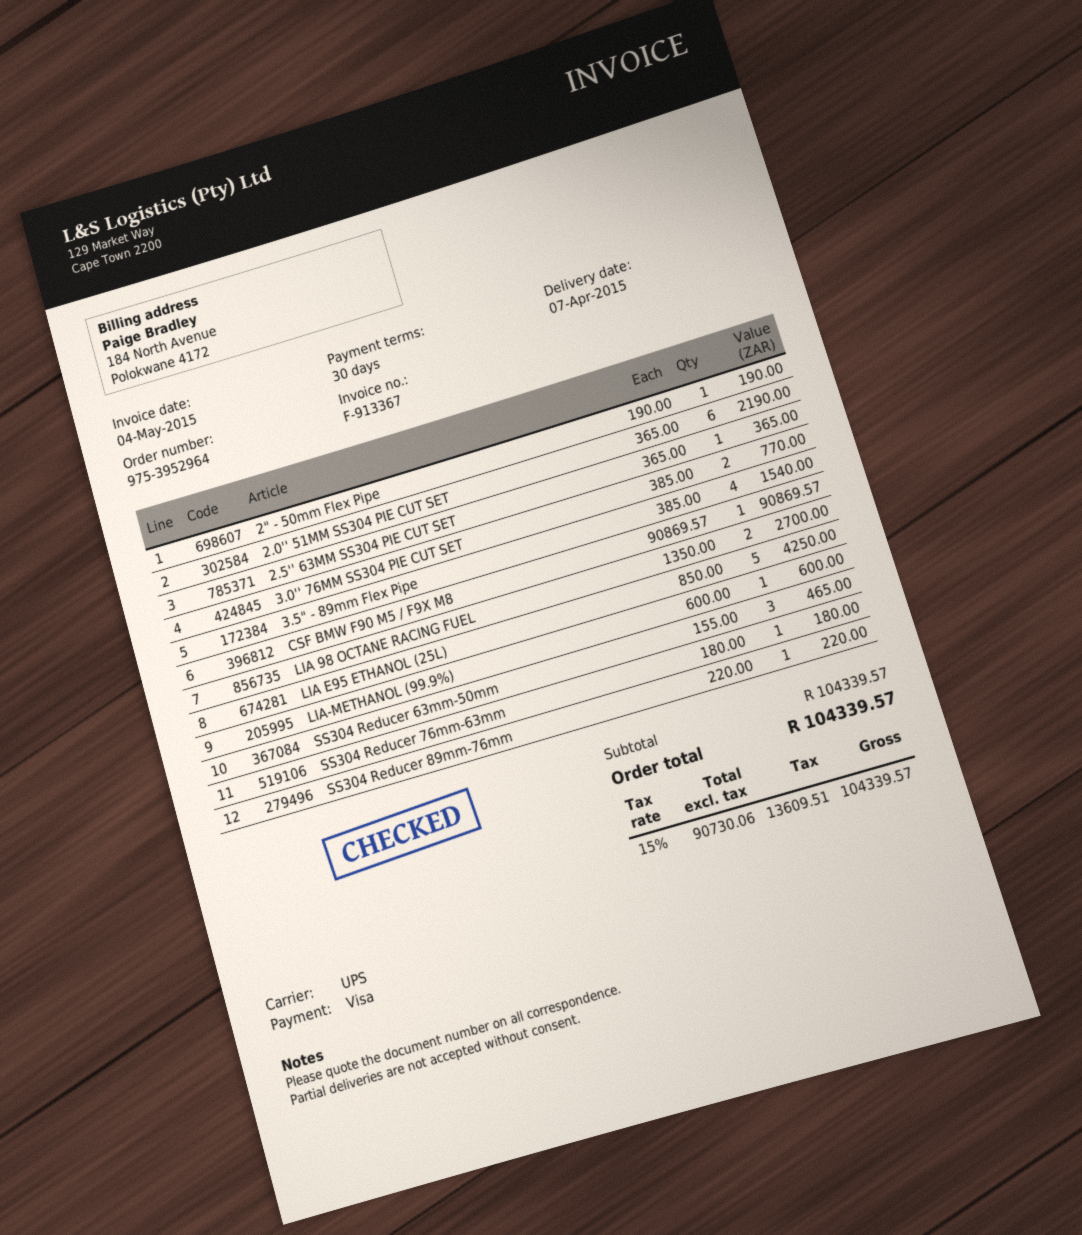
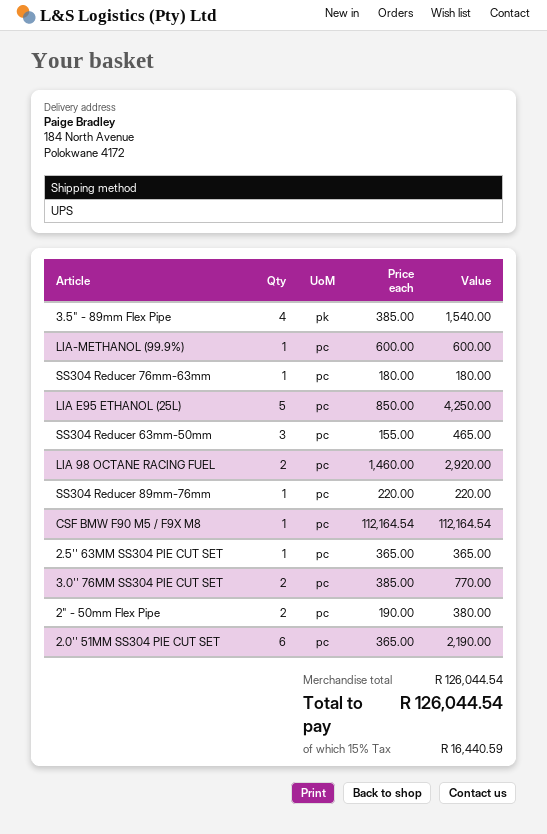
2" - 50mm Flex Pipe: 1 x 190.00 = 190.00 -> 2 x 190.00 = 380.00
CSF BMW F90 M5 / F9X M8: 1 x 90869.57 = 90869.57 -> 1 x 112164.54 = 112164.54
LIA 98 OCTANE RACING FUEL: 2 x 1350.00 = 2700.00 -> 2 x 1460.00 = 2920.00
subtotal: 104339.57 -> 126044.54
tax: 15% = 13609.51 -> 15% = 16440.59
total: 104339.57 -> 126044.54

